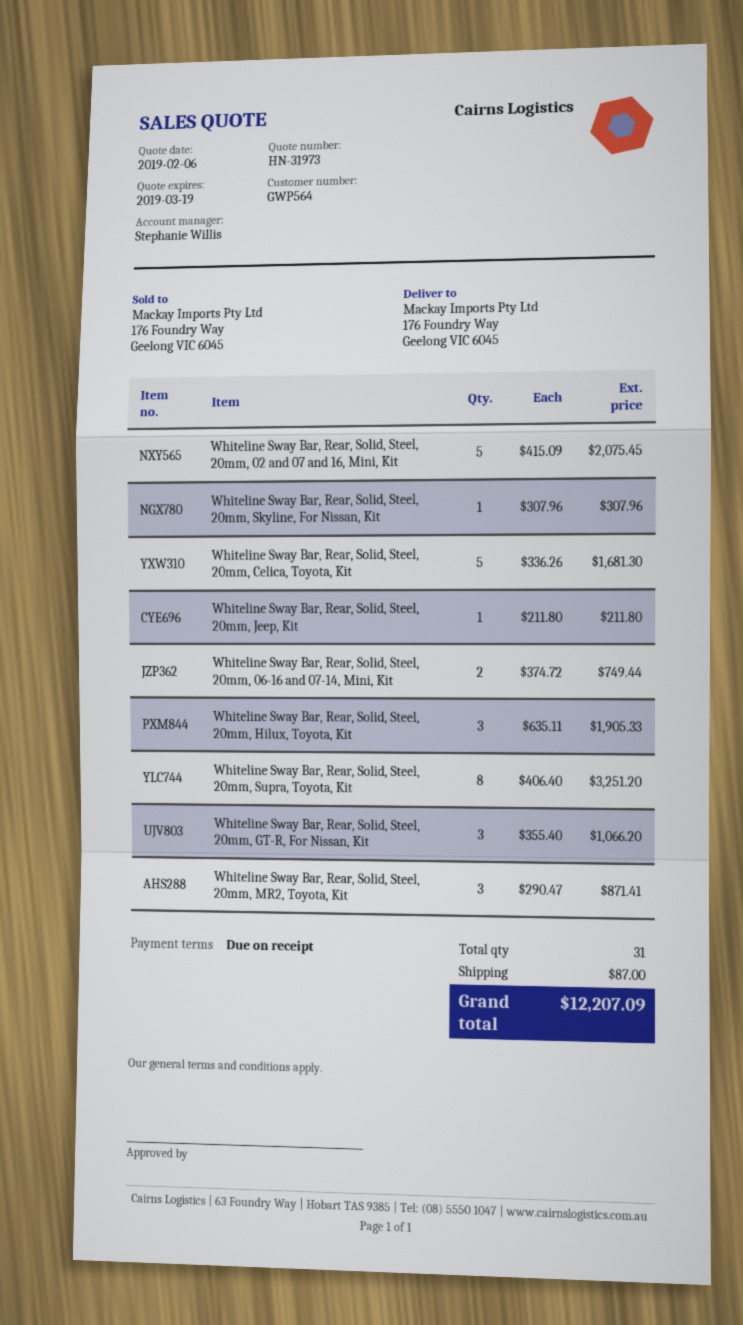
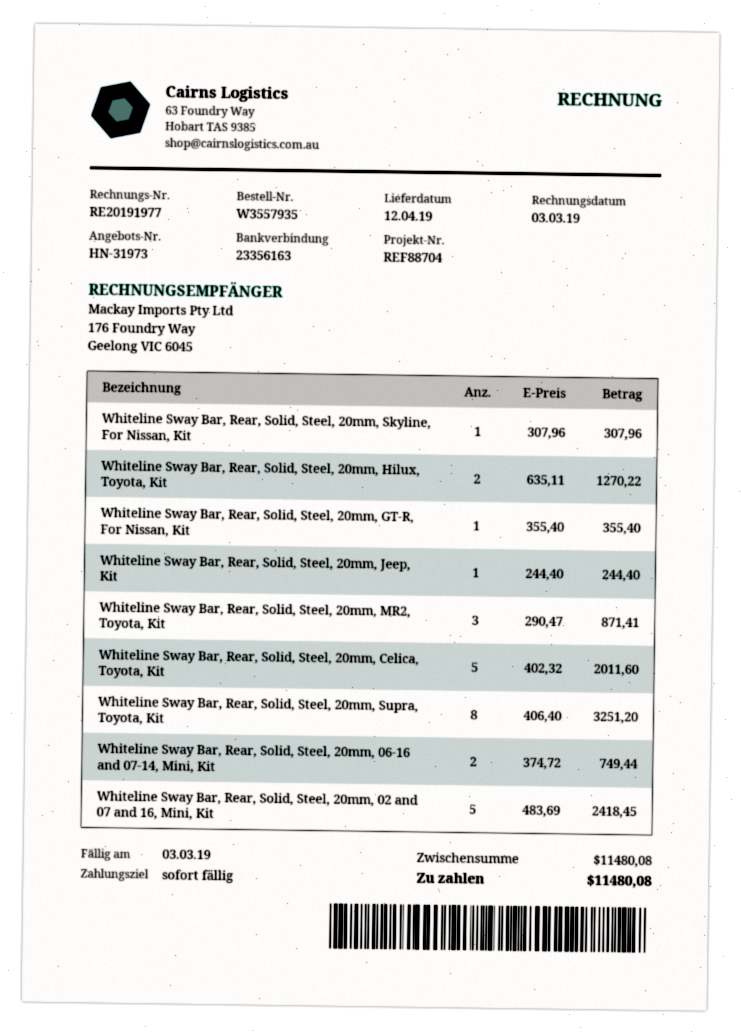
Whiteline Sway Bar, Rear, Solid, Steel, 20mm, 02 and 07 and 16, Mini, Kit: 5 x 415.09 = 2075.45 -> 5 x 483.69 = 2418.45
Whiteline Sway Bar, Rear, Solid, Steel, 20mm, Celica, Toyota, Kit: 5 x 336.26 = 1681.30 -> 5 x 402.32 = 2011.60
Whiteline Sway Bar, Rear, Solid, Steel, 20mm, Jeep, Kit: 1 x 211.80 = 211.80 -> 1 x 244.40 = 244.40
Whiteline Sway Bar, Rear, Solid, Steel, 20mm, Hilux, Toyota, Kit: 3 x 635.11 = 1905.33 -> 2 x 635.11 = 1270.22
Whiteline Sway Bar, Rear, Solid, Steel, 20mm, GT-R, For Nissan, Kit: 3 x 355.40 = 1066.20 -> 1 x 355.40 = 355.40
shipping: 87.00 -> none
total: 12207.09 -> 11480.08

